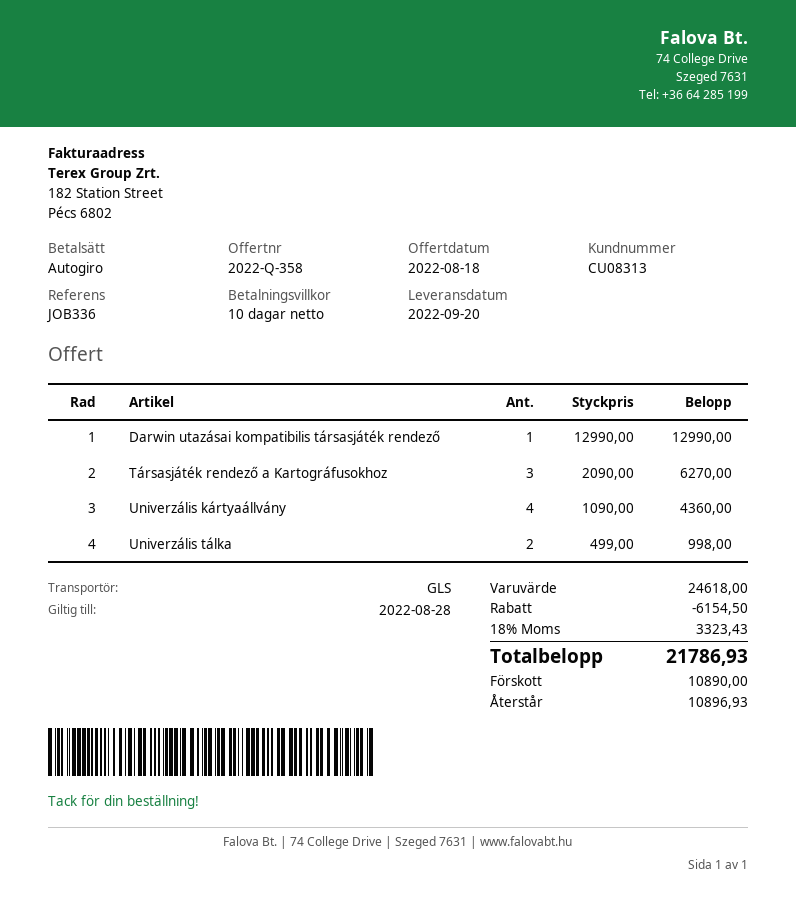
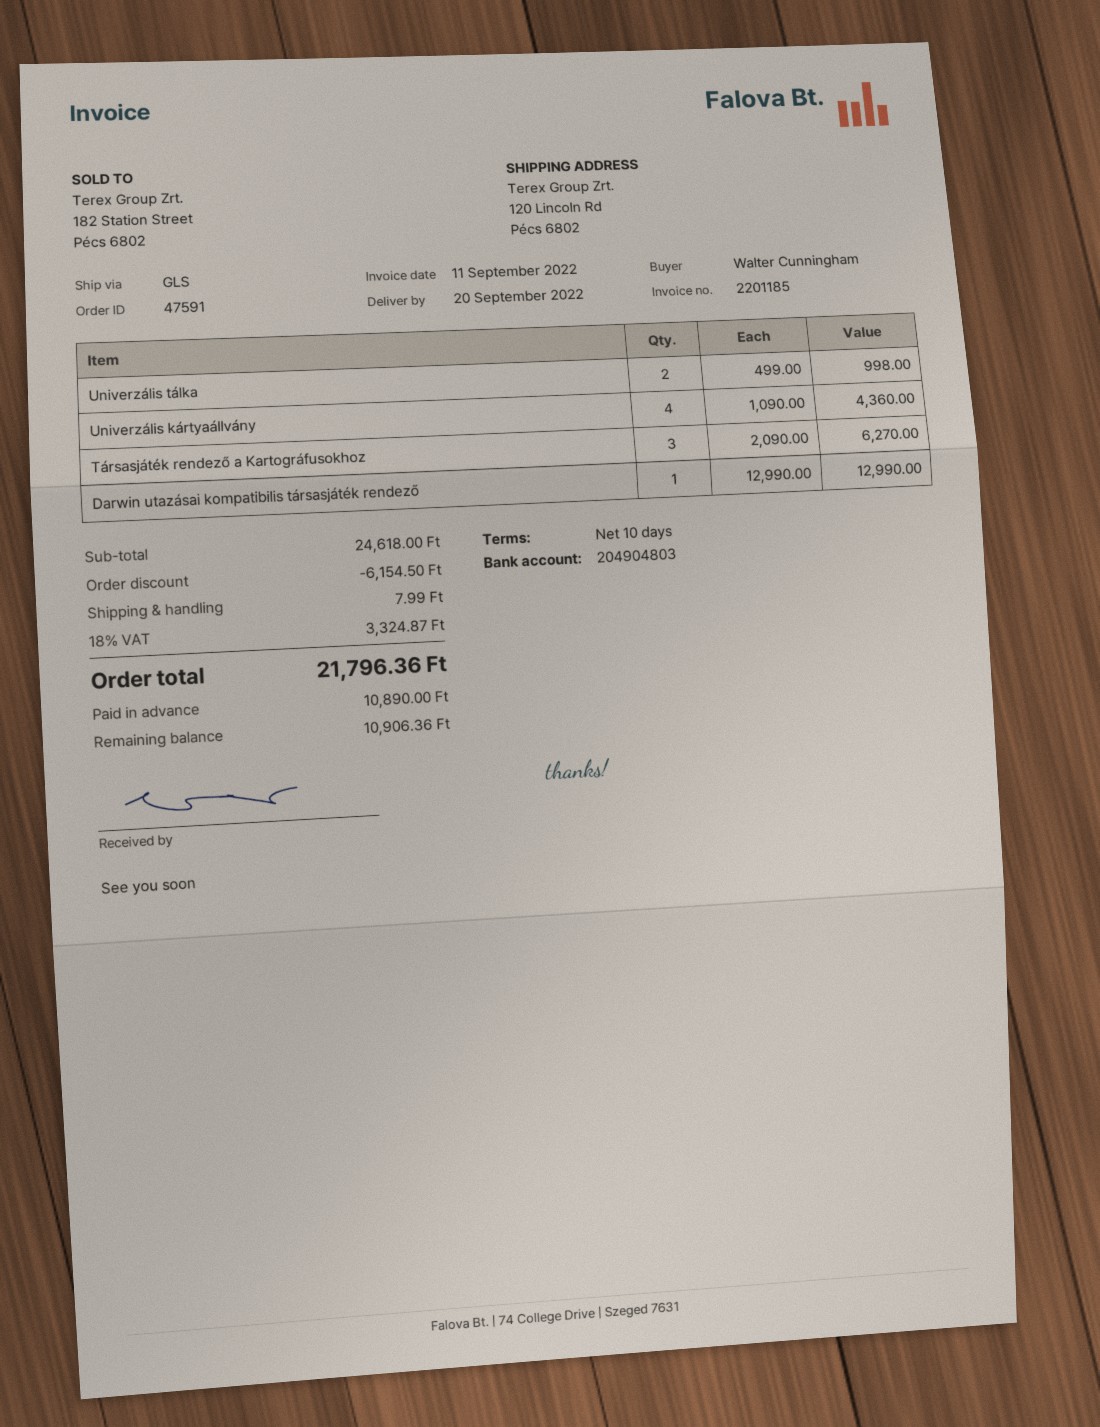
shipping: none -> 7.99
tax: 18% = 3323.43 -> 18% = 3324.87
total: 21786.93 -> 21796.36
balance: 10896.93 -> 10906.36

